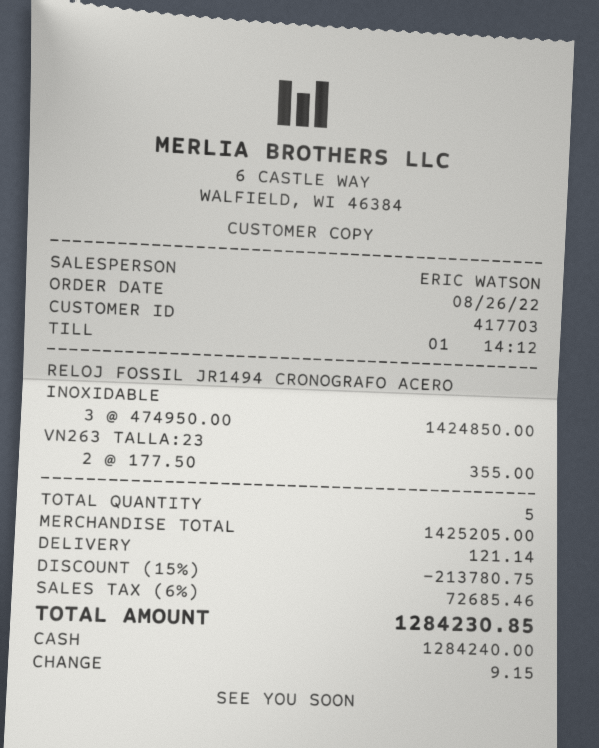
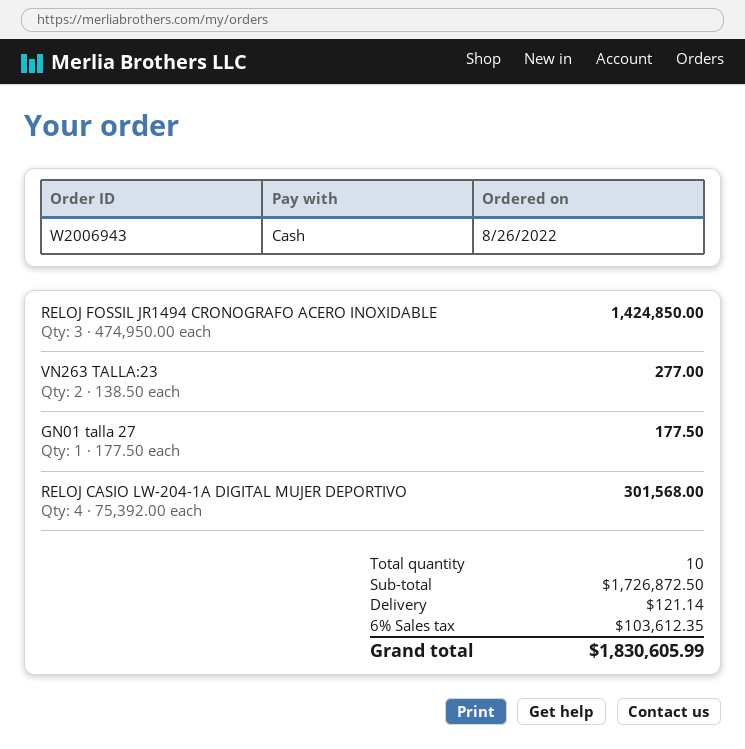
VN263 TALLA:23: 2 x 177.50 = 355.00 -> 2 x 138.50 = 277.00
GN01 talla 27: none -> 1 x 177.50 = 177.50
RELOJ CASIO LW-204-1A DIGITAL MUJER DEPORTIVO: none -> 4 x 75392.00 = 301568.00
total quantity: 5 -> 10
subtotal: 1425205.00 -> 1726872.50
discount: 15% = 213780.75 -> none
tax: 6% = 72685.46 -> 6% = 103612.35
total: 1284230.85 -> 1830605.99

